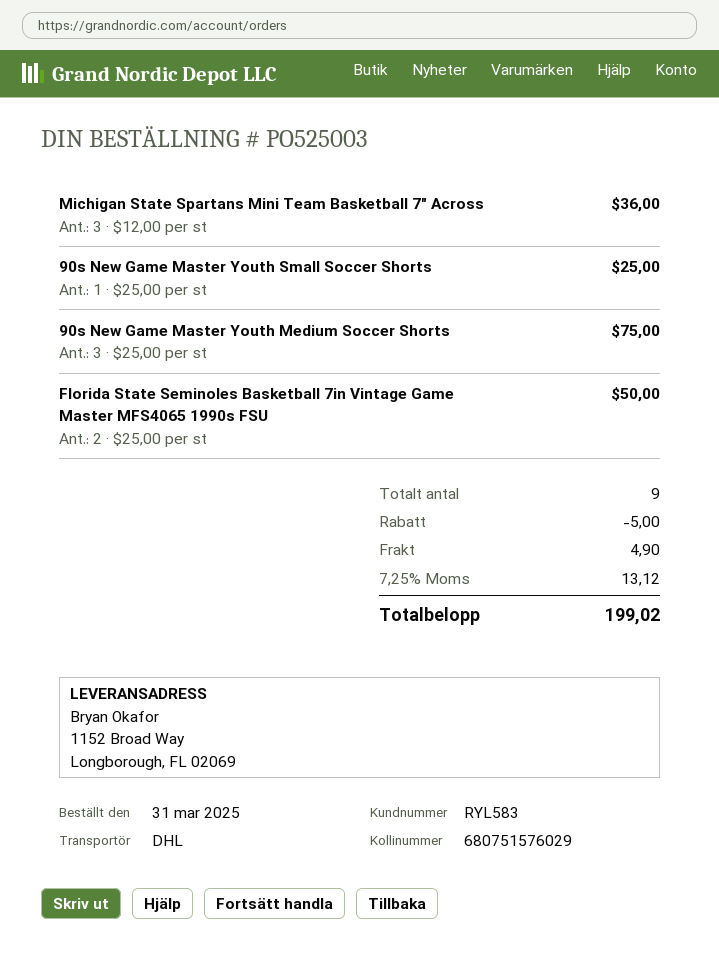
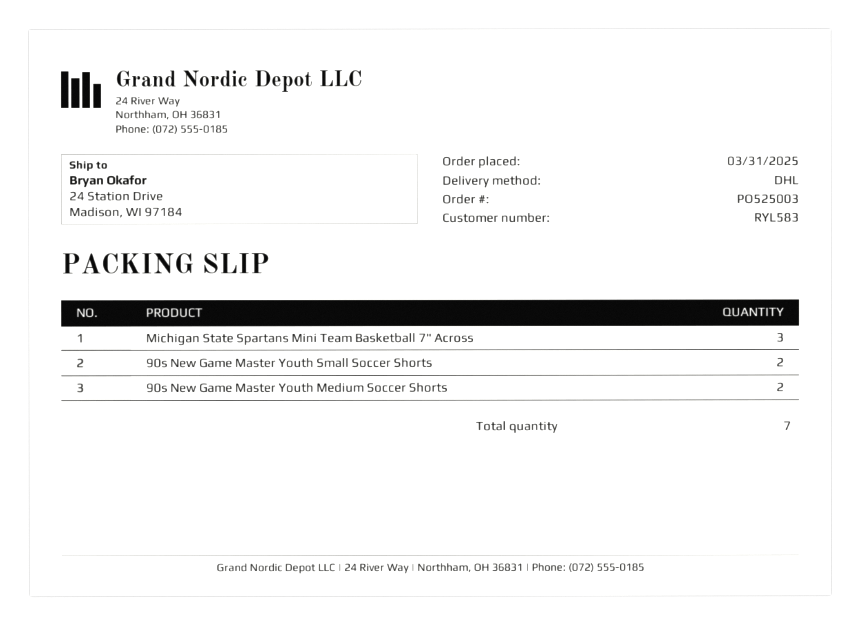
ship to: 1152 Broad Way, Longborough, FL 02069 -> 24 Station Drive, Madison, WI 97184
90s New Game Master Youth Small Soccer Shorts: 1 -> 2
90s New Game Master Youth Medium Soccer Shorts: 3 -> 2
Florida State Seminoles Basketball 7in Vintage Game Master MFS4065 1990s FSU: 2 -> none
total quantity: 9 -> 7

